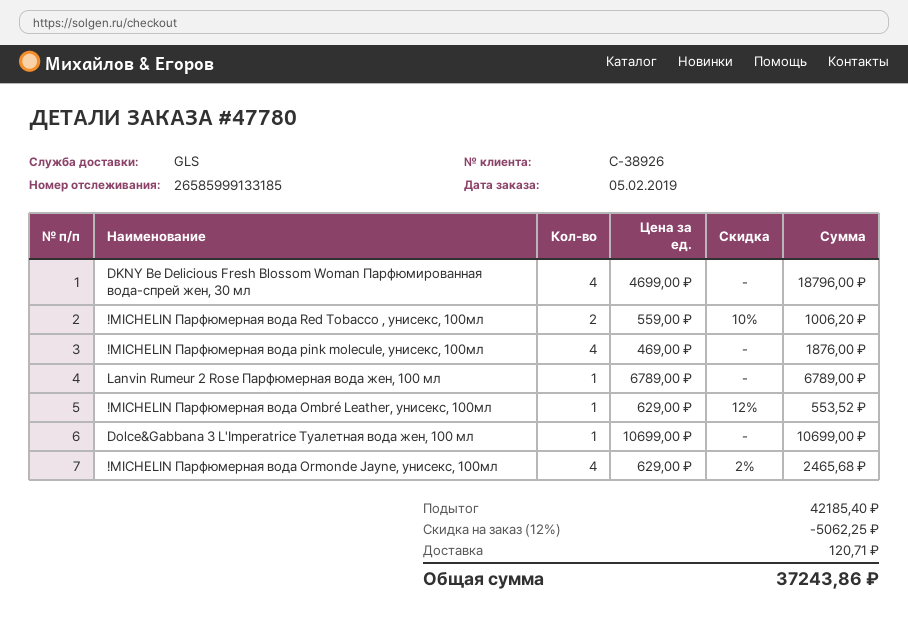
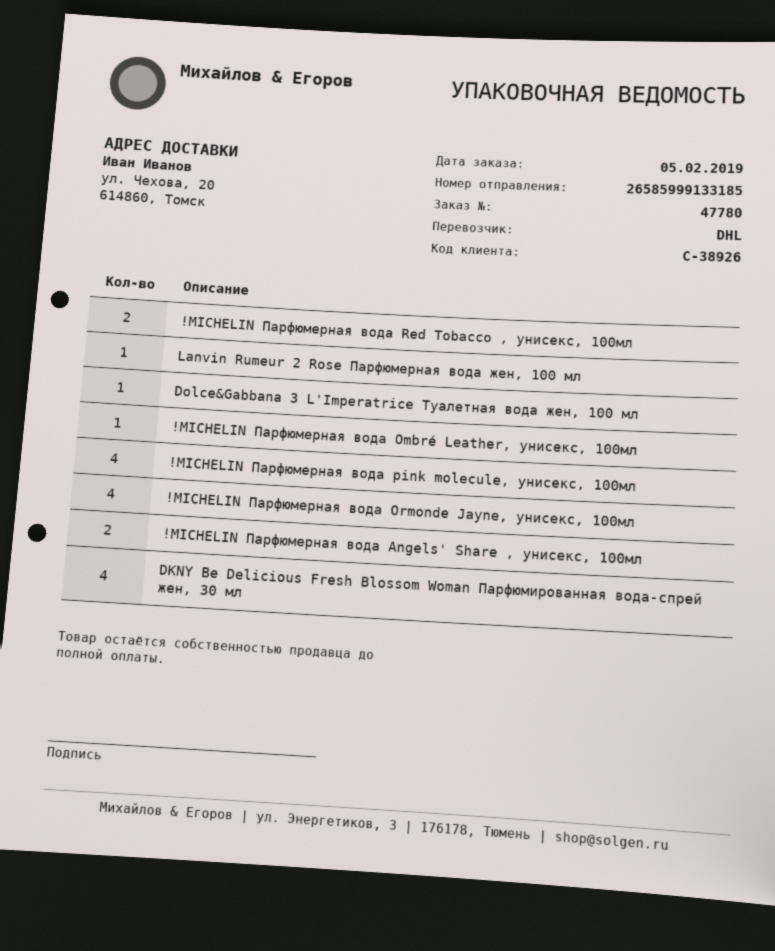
shipping method: GLS -> DHL
!MICHELIN Парфюмерная вода Angels' Share , унисекс, 100мл: none -> 2

